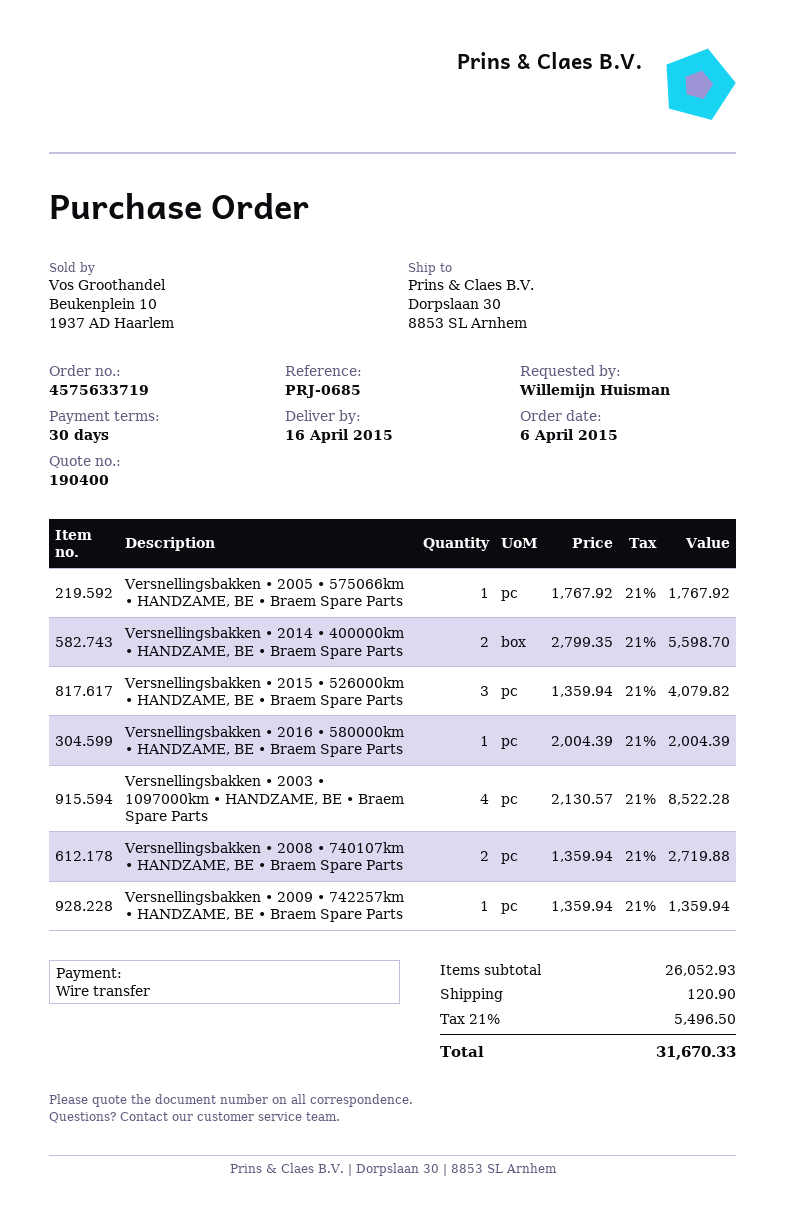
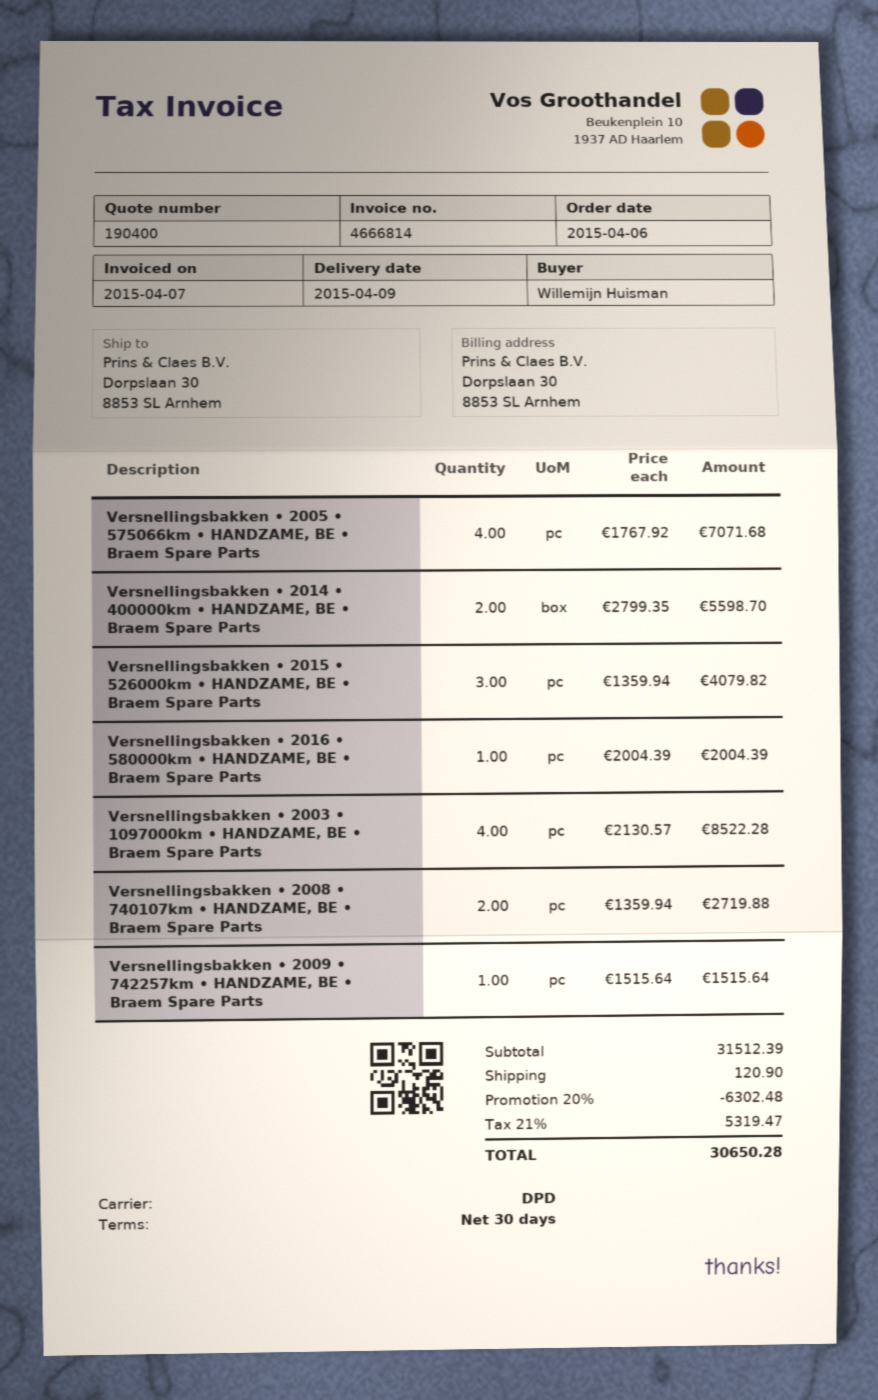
delivery date: 2015-04-16 -> 2015-04-09
Versnellingsbakken • 2005 • 575066km • HANDZAME, BE • Braem Spare Parts: 1 x 1767.92 = 1767.92 -> 4 x 1767.92 = 7071.68
Versnellingsbakken • 2009 • 742257km • HANDZAME, BE • Braem Spare Parts: 1 x 1359.94 = 1359.94 -> 1 x 1515.64 = 1515.64
subtotal: 26052.93 -> 31512.39
discount: none -> 20% = 6302.48
tax: 21% = 5496.50 -> 21% = 5319.47
total: 31670.33 -> 30650.28

